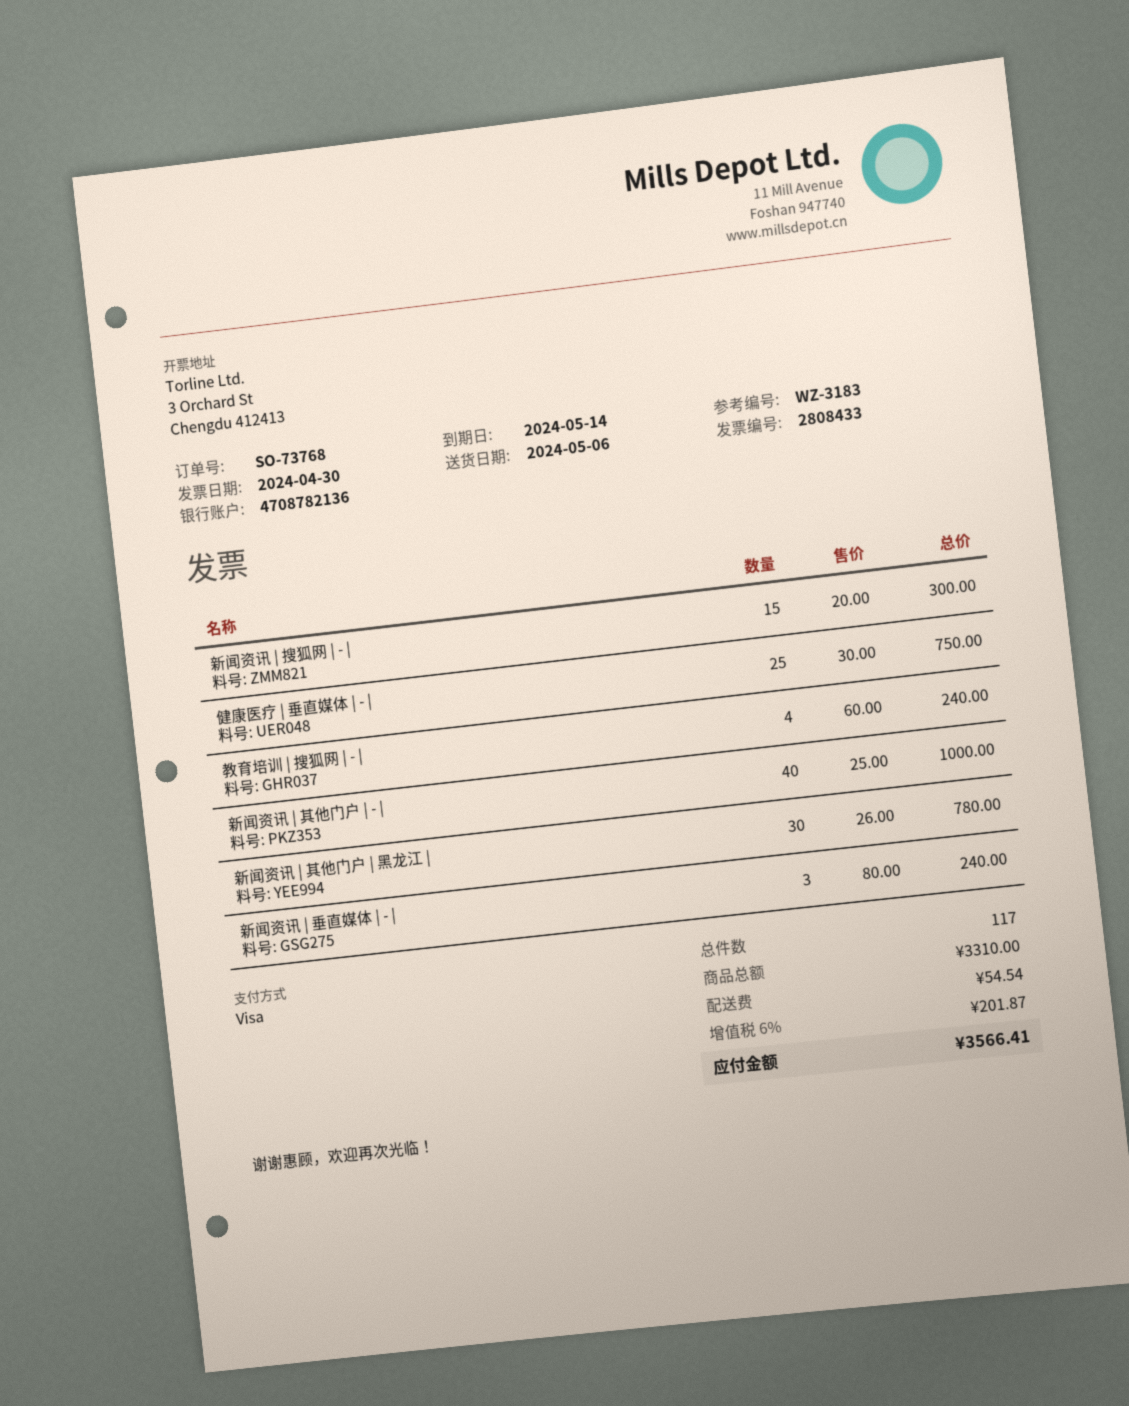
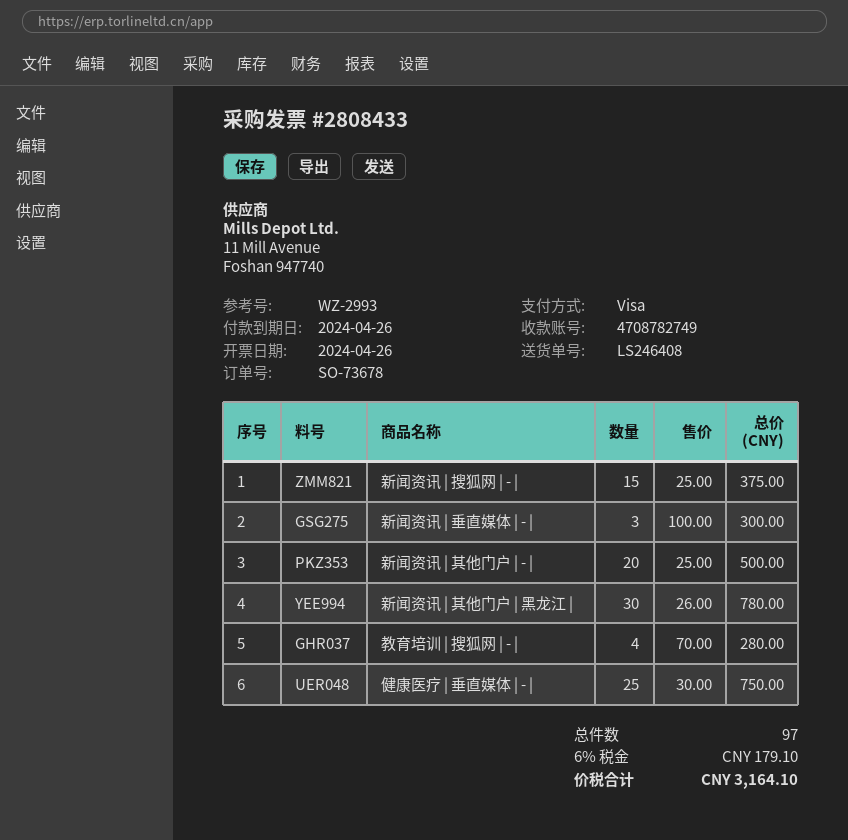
order number: SO-73768 -> SO-73678
invoice date: 2024-04-30 -> 2024-04-26
due date: 2024-05-14 -> 2024-04-26
reference: WZ-3183 -> WZ-2993
bank account: 4708782136 -> 4708782749
新闻资讯 | 搜狐网 | - |: 15 x 20.00 = 300.00 -> 15 x 25.00 = 375.00
教育培训 | 搜狐网 | - |: 4 x 60.00 = 240.00 -> 4 x 70.00 = 280.00
新闻资讯 | 其他门户 | - |: 40 x 25.00 = 1000.00 -> 20 x 25.00 = 500.00
新闻资讯 | 垂直媒体 | - |: 3 x 80.00 = 240.00 -> 3 x 100.00 = 300.00
total quantity: 117 -> 97
shipping: 54.54 -> none
tax: 6% = 201.87 -> 6% = 179.10
total: 3566.41 -> 3164.10

